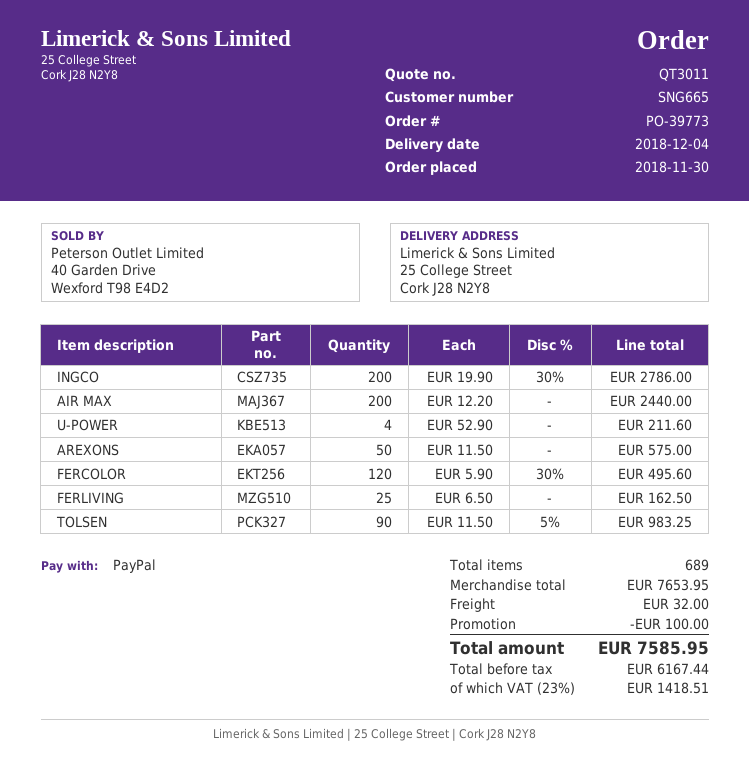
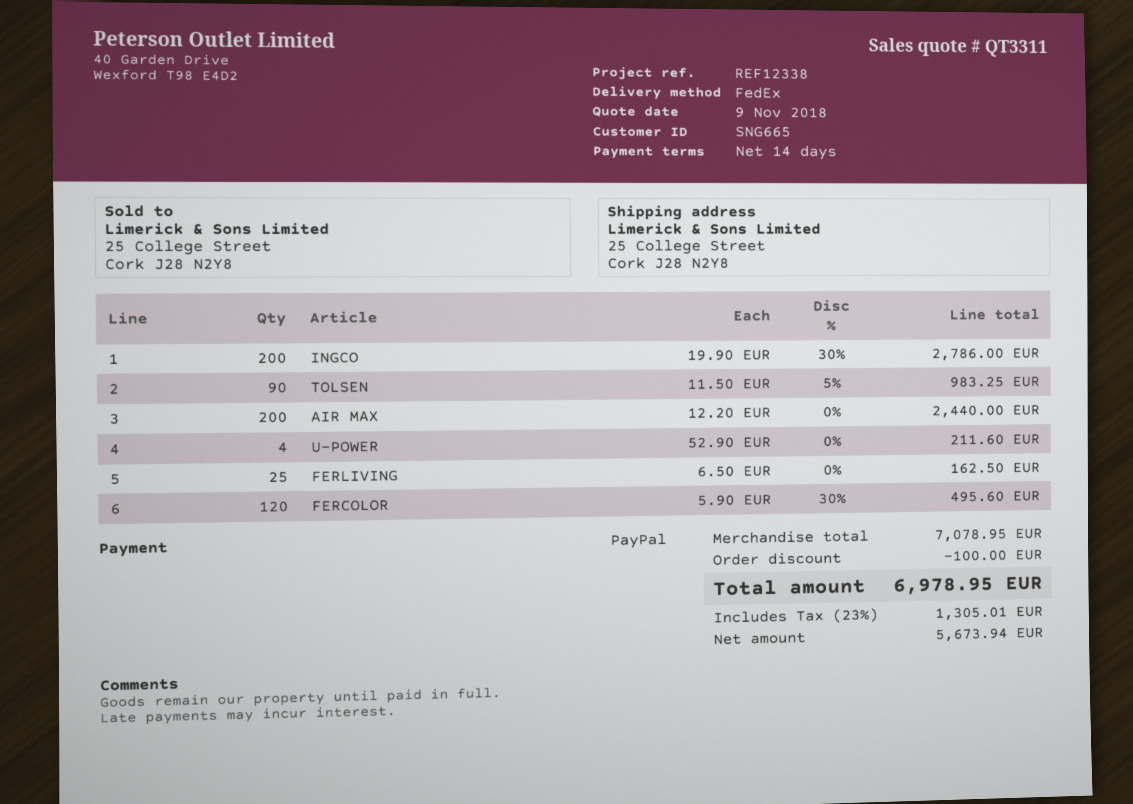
quote number: QT3011 -> QT3311
AREXONS: 50 x 11.50 = 575.00 -> none
subtotal: 7653.95 -> 7078.95
shipping: 32.00 -> none
net: 6167.44 -> 5673.94
tax: 23% = 1418.51 -> 23% = 1305.01
total: 7585.95 -> 6978.95

